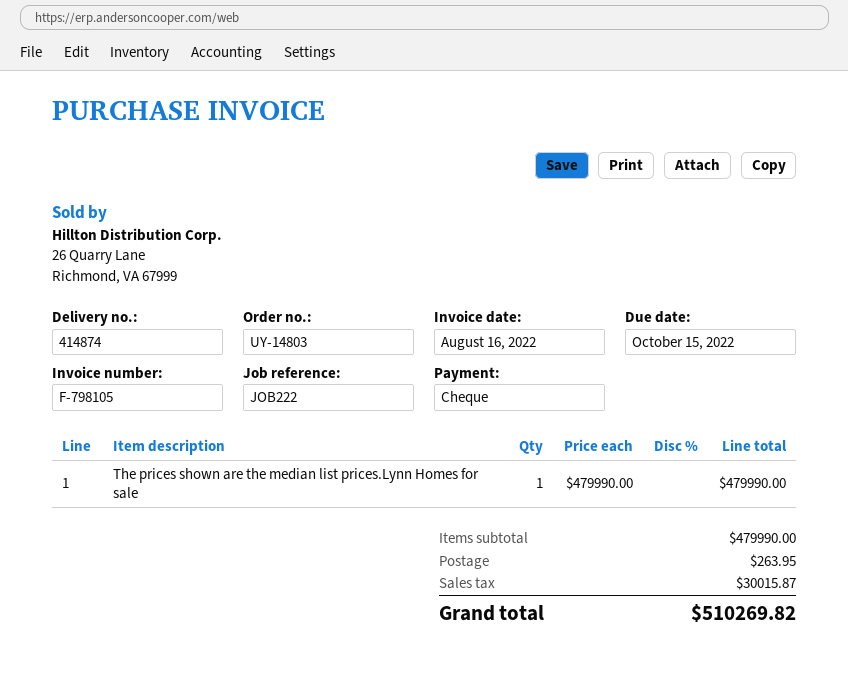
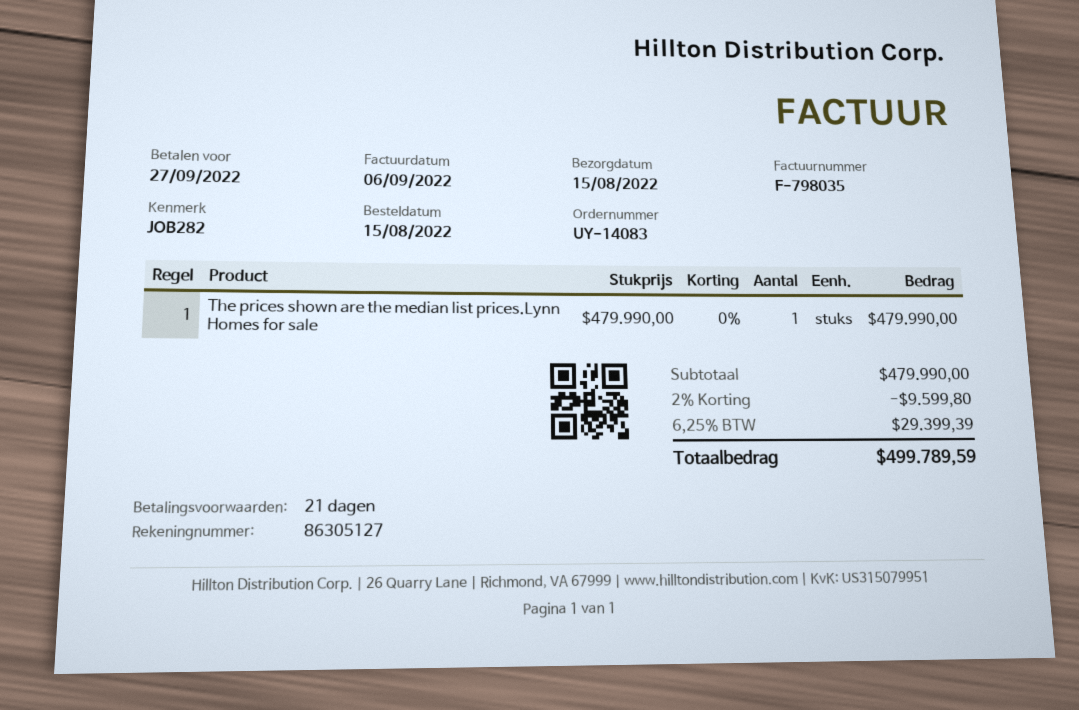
order number: UY-14803 -> UY-14083
invoice number: F-798105 -> F-798035
invoice date: 2022-08-16 -> 2022-09-06
due date: 2022-10-15 -> 2022-09-27
reference: JOB222 -> JOB282
discount: none -> 2% = 9599.80
shipping: 263.95 -> none
tax: 30015.87 -> 29399.39
total: 510269.82 -> 499789.59

